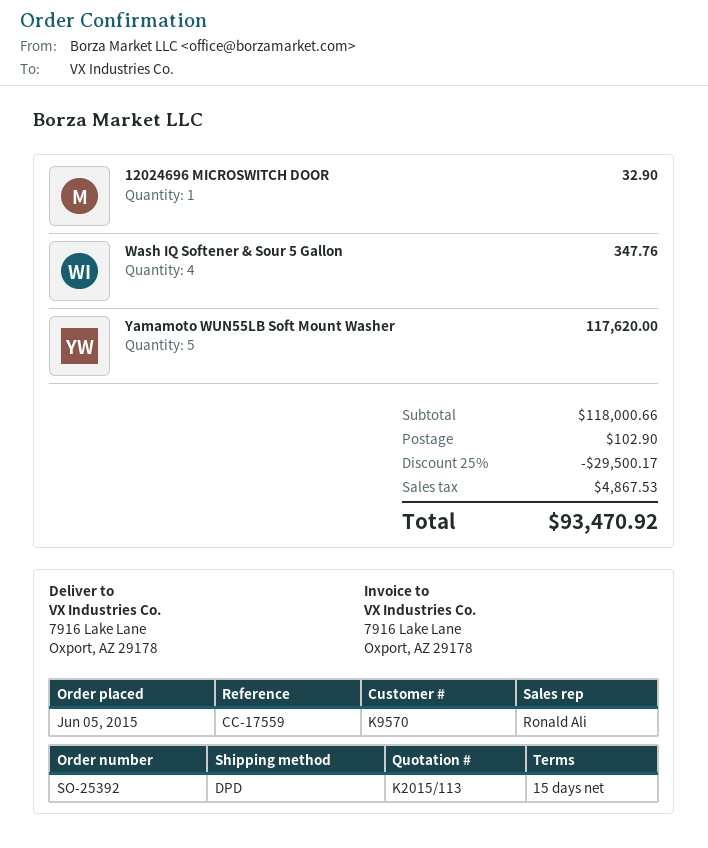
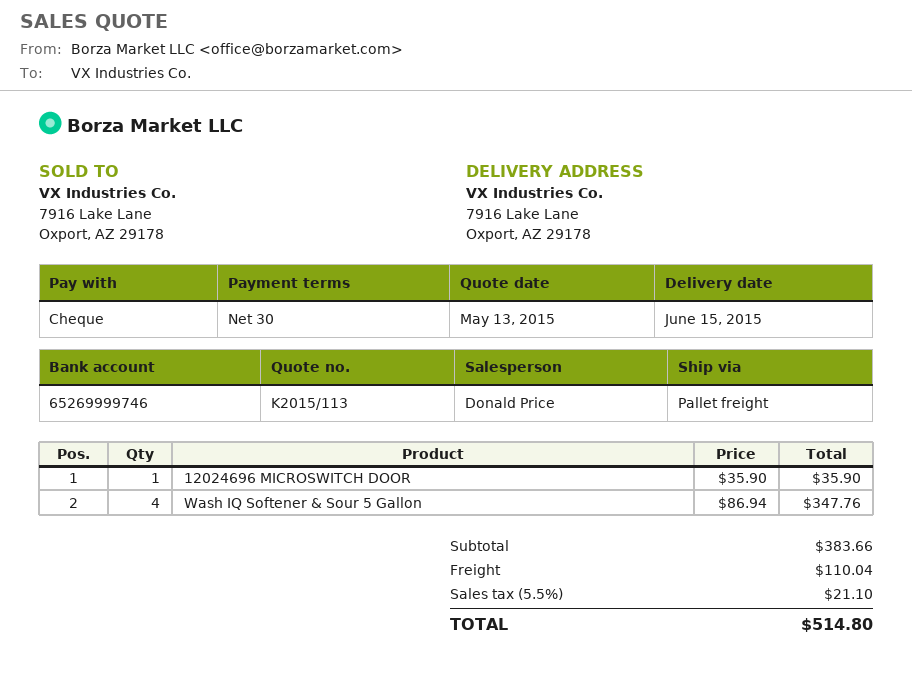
payment terms: 15 days -> 30 days
sales rep: Ronald Ali -> Donald Price
shipping method: DPD -> pallet freight
12024696 MICROSWITCH DOOR: 1 for 32.90 -> 1 for 35.90
Yamamoto WUN55LB Soft Mount Washer: 5 for 117620.00 -> none
subtotal: 118000.66 -> 383.66
discount: 25% = 29500.17 -> none
shipping: 102.90 -> 110.04
tax: 4867.53 -> 21.10
total: 93470.92 -> 514.80

